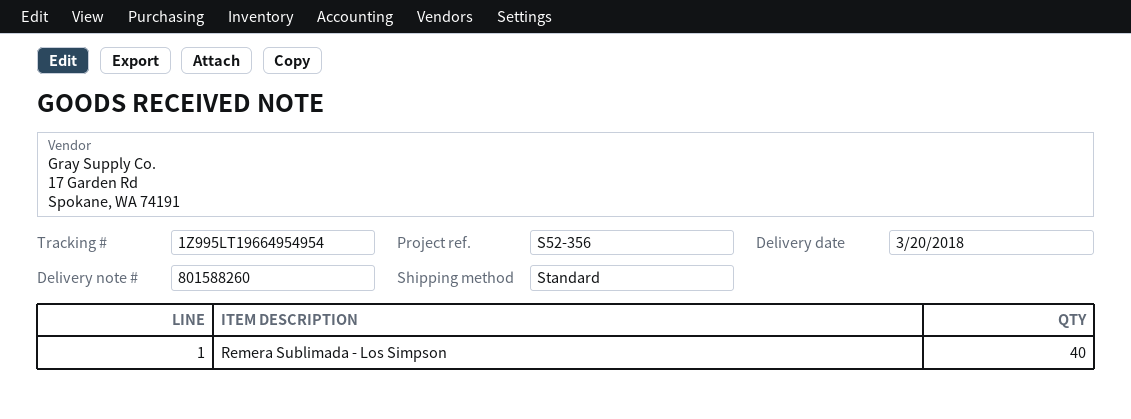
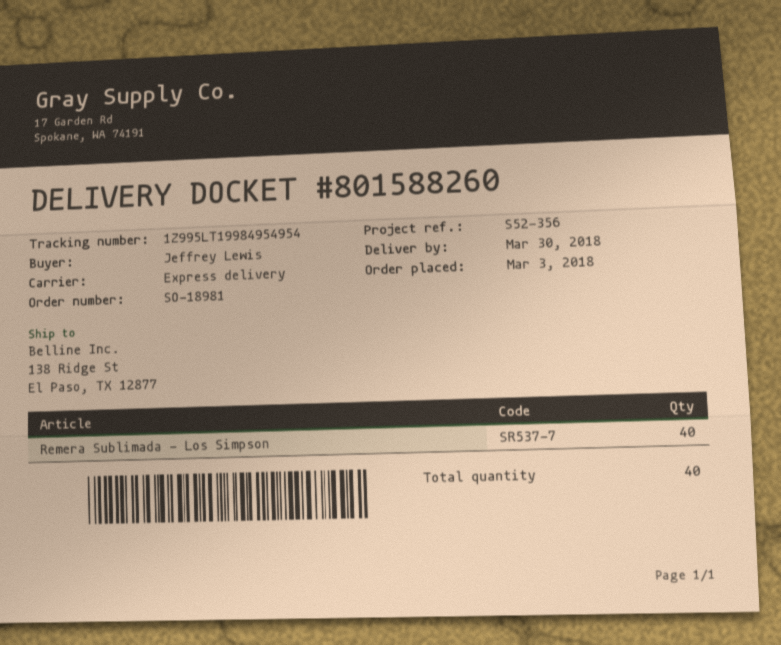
delivery date: 2018-03-20 -> 2018-03-30
shipping method: standard -> express
tracking number: 1Z995LT19664954954 -> 1Z995LT19984954954

